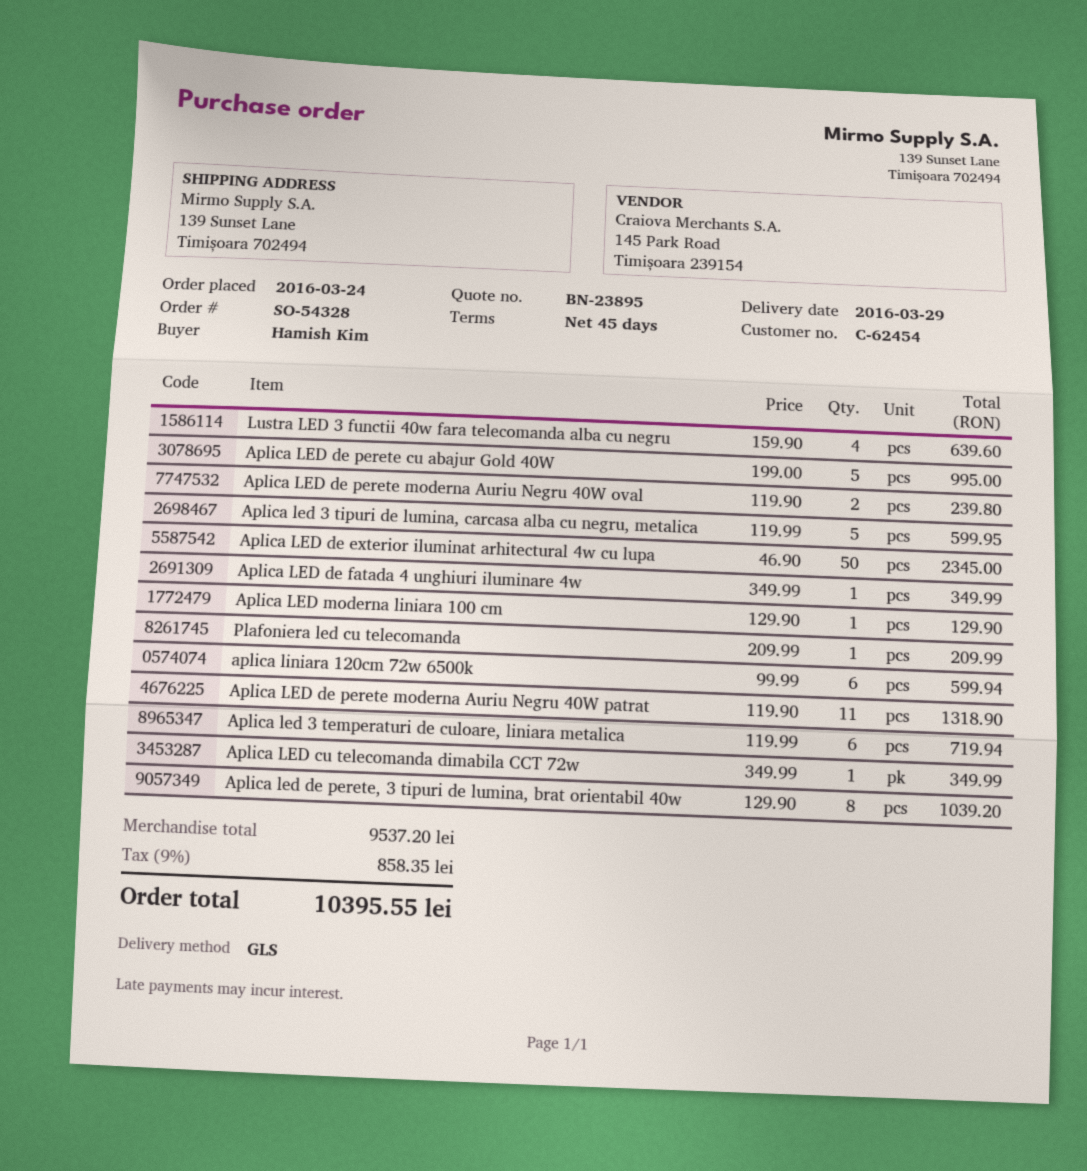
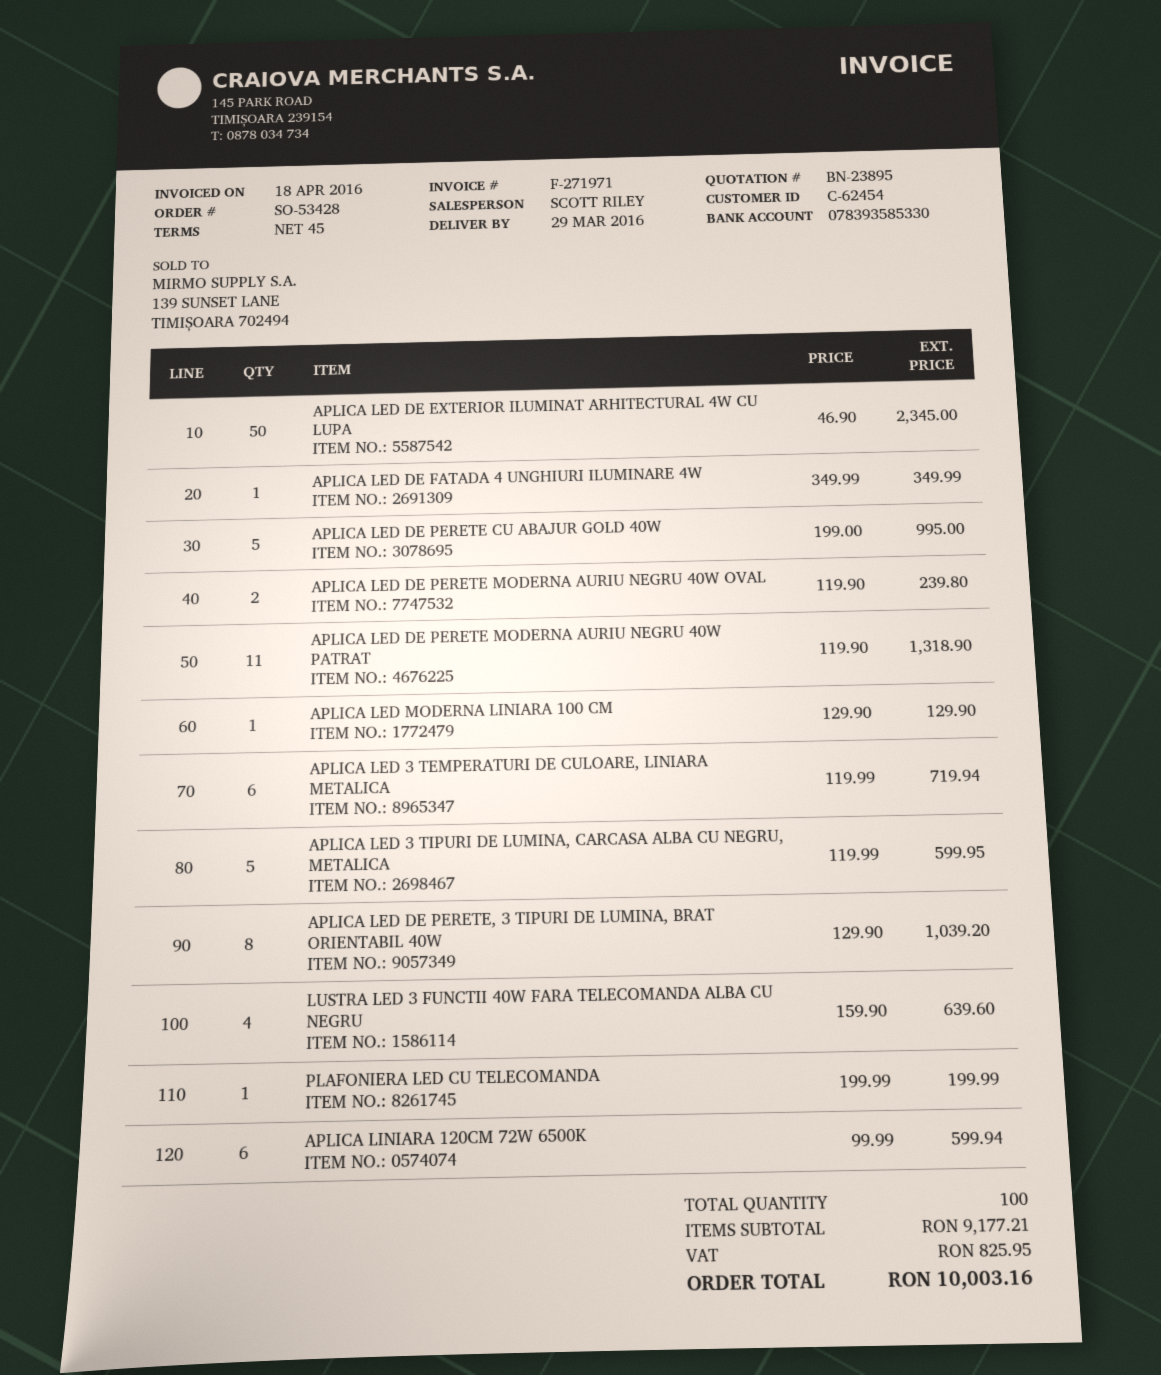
order number: SO-54328 -> SO-53428
Plafoniera led cu telecomanda: 1 x 209.99 = 209.99 -> 1 x 199.99 = 199.99
Aplica LED cu telecomanda dimabila CCT 72w: 1 x 349.99 = 349.99 -> none
subtotal: 9537.20 -> 9177.21
tax: 858.35 -> 825.95
total: 10395.55 -> 10003.16

